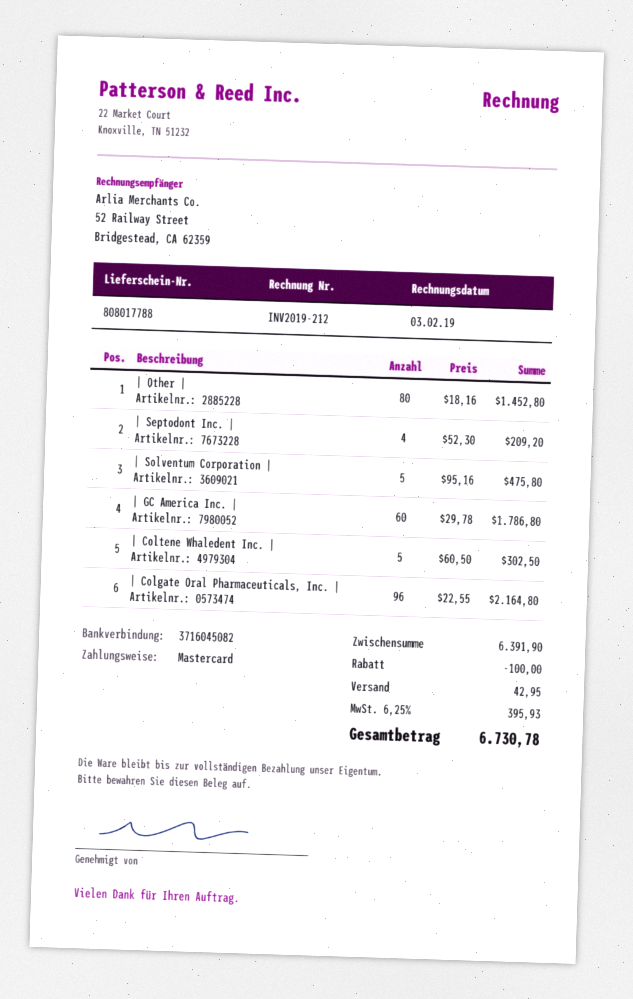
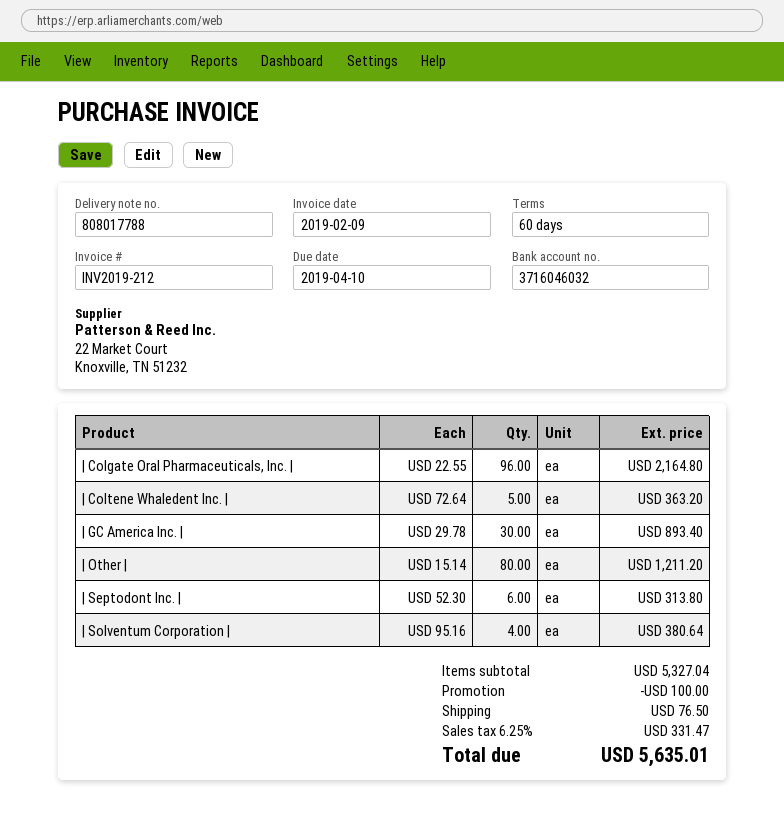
invoice date: 2019-02-03 -> 2019-02-09
bank account: 3716045082 -> 3716046032
| Other |: 80 x 18.16 = 1452.80 -> 80 x 15.14 = 1211.20
| Septodont Inc. |: 4 x 52.30 = 209.20 -> 6 x 52.30 = 313.80
| Solventum Corporation |: 5 x 95.16 = 475.80 -> 4 x 95.16 = 380.64
| GC America Inc. |: 60 x 29.78 = 1786.80 -> 30 x 29.78 = 893.40
| Coltene Whaledent Inc. |: 5 x 60.50 = 302.50 -> 5 x 72.64 = 363.20
subtotal: 6391.90 -> 5327.04
shipping: 42.95 -> 76.50
tax: 6.25% = 395.93 -> 6.25% = 331.47
total: 6730.78 -> 5635.01

